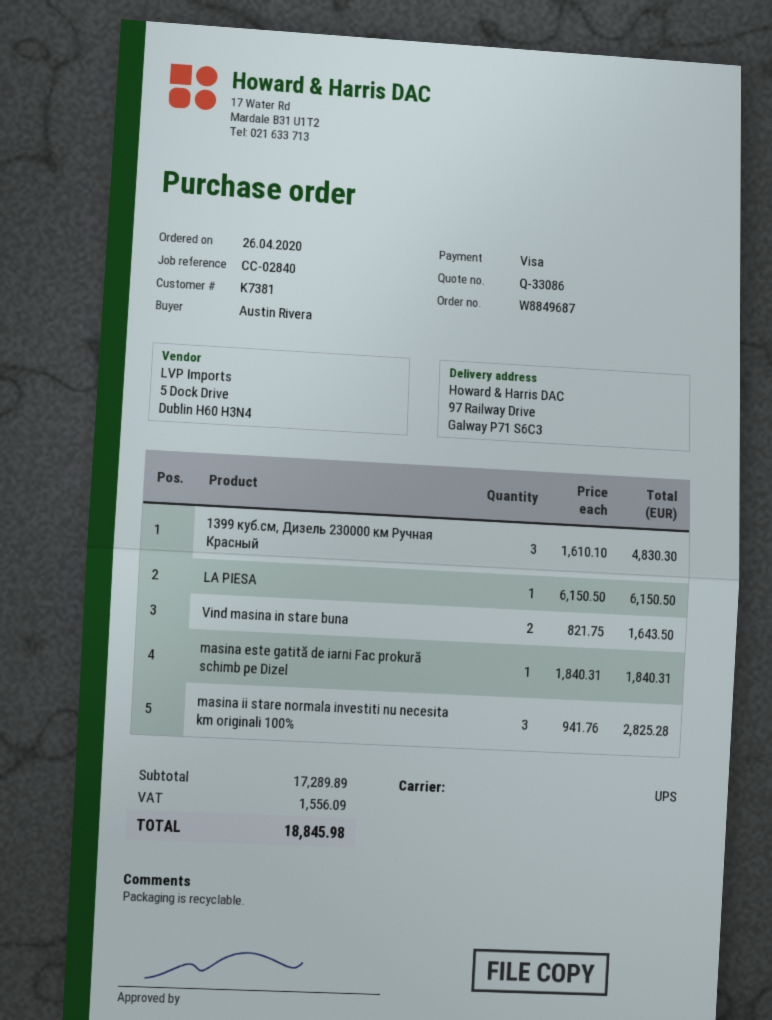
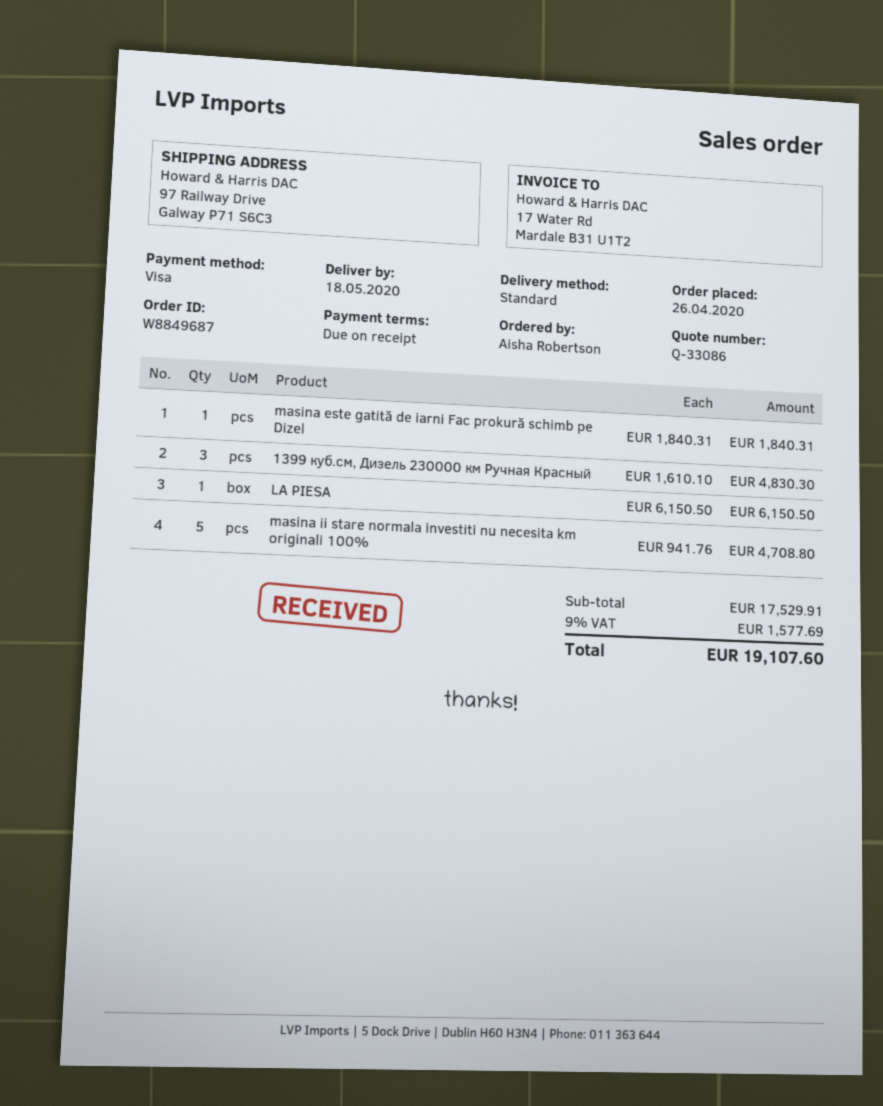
ordered by: Austin Rivera -> Aisha Robertson
shipping method: UPS -> standard
Vind masina in stare buna: 2 x 821.75 = 1643.50 -> none
masina ii stare normala investiti nu necesita km originali 100%: 3 x 941.76 = 2825.28 -> 5 x 941.76 = 4708.80
subtotal: 17289.89 -> 17529.91
tax: 1556.09 -> 1577.69
total: 18845.98 -> 19107.60

